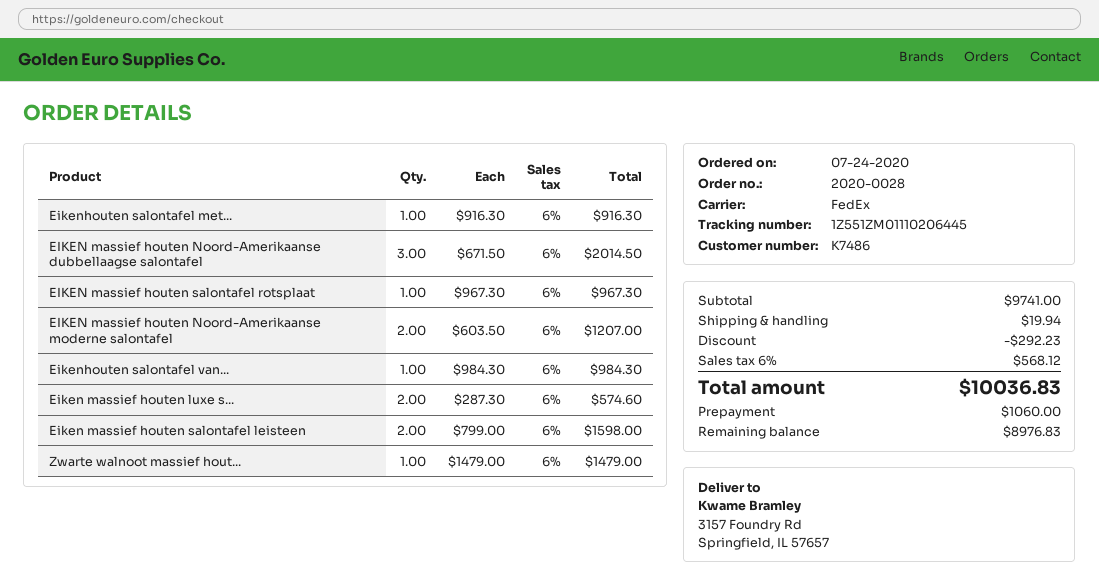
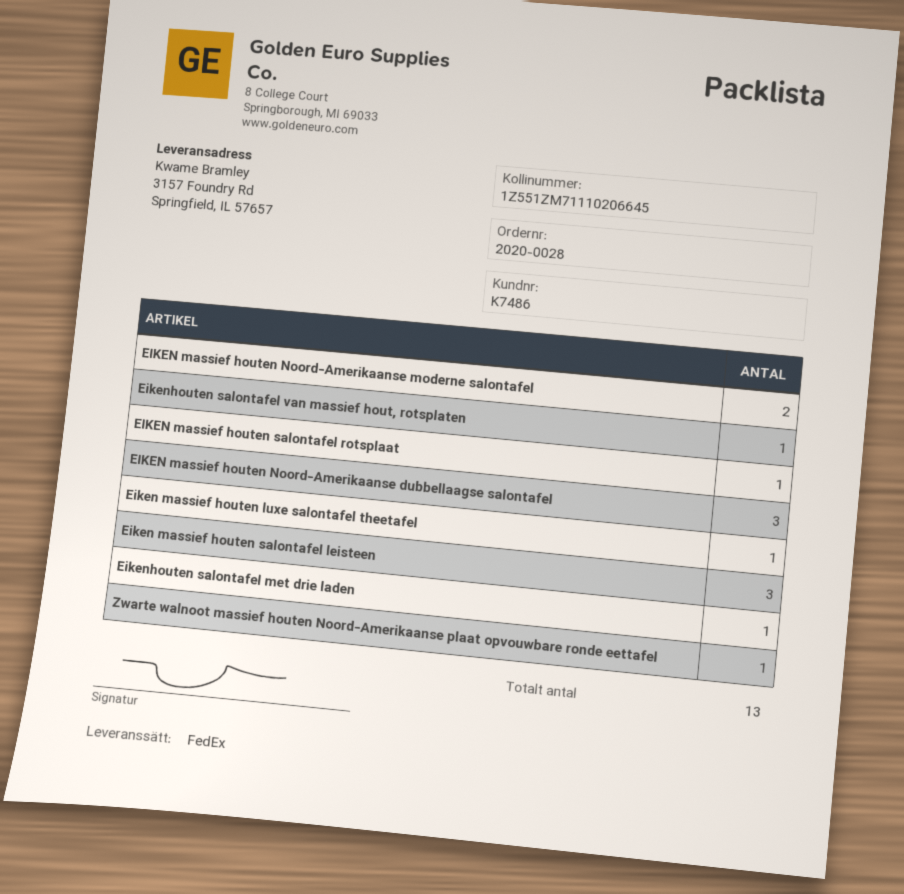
tracking number: 1Z551ZM01110206445 -> 1Z551ZM71110206645
Eiken massief houten luxe s...: 2 -> 1
Eiken massief houten salontafel leisteen: 2 -> 3

